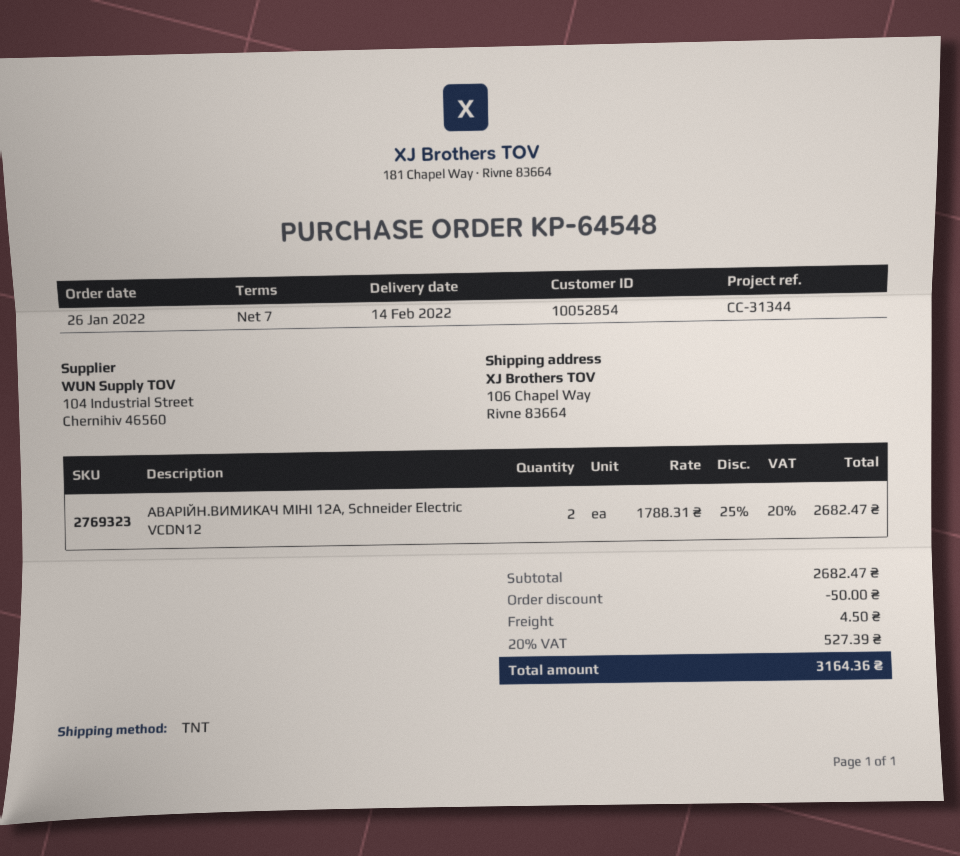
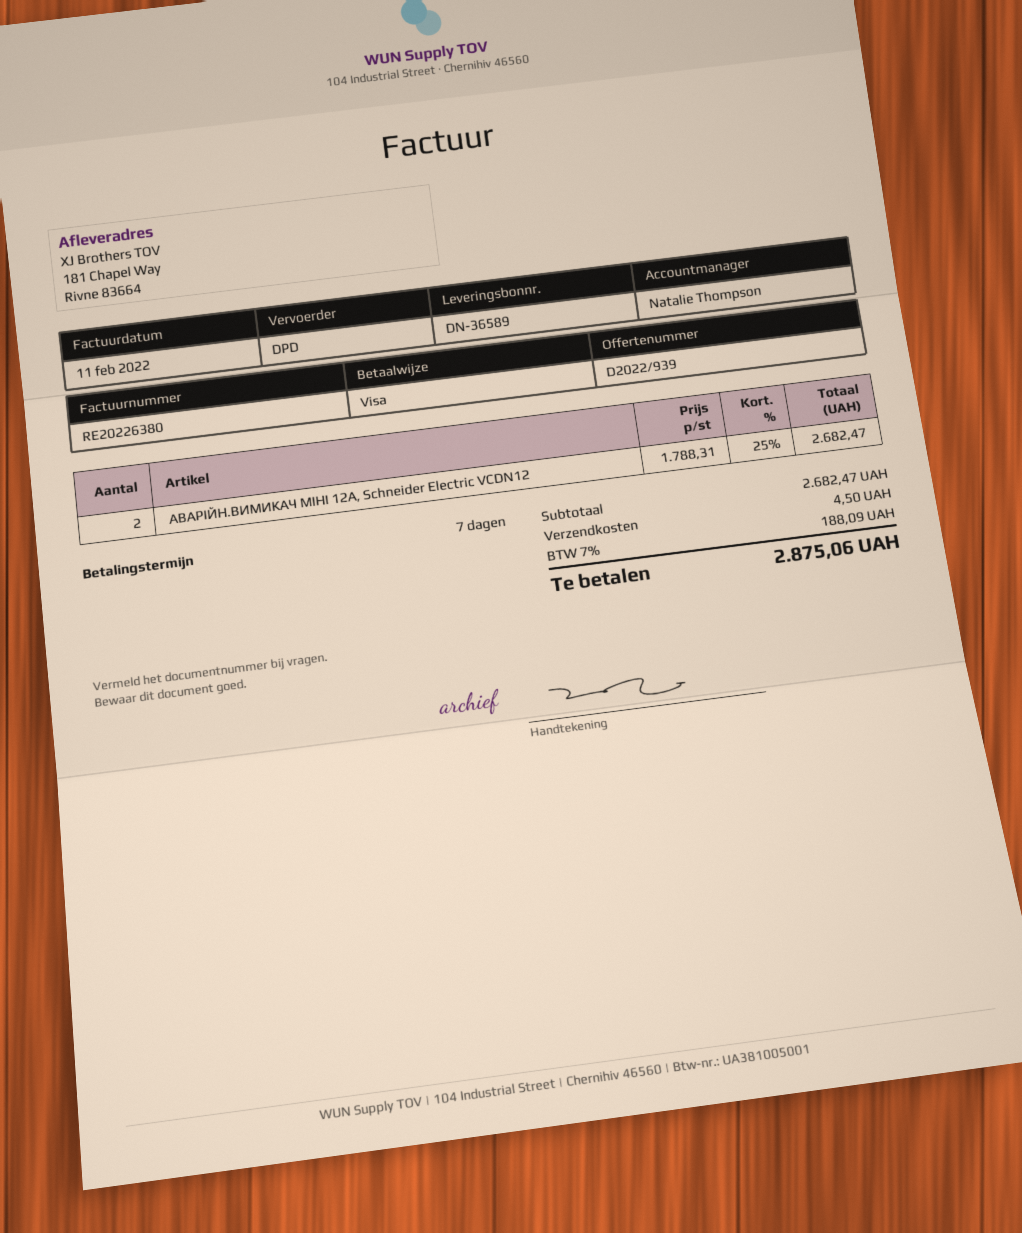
shipping method: TNT -> DPD
ship to: 106 Chapel Way, Rivne 83664 -> 181 Chapel Way, Rivne 83664
discount: 50.00 -> none
tax: 20% = 527.39 -> 7% = 188.09
total: 3164.36 -> 2875.06

